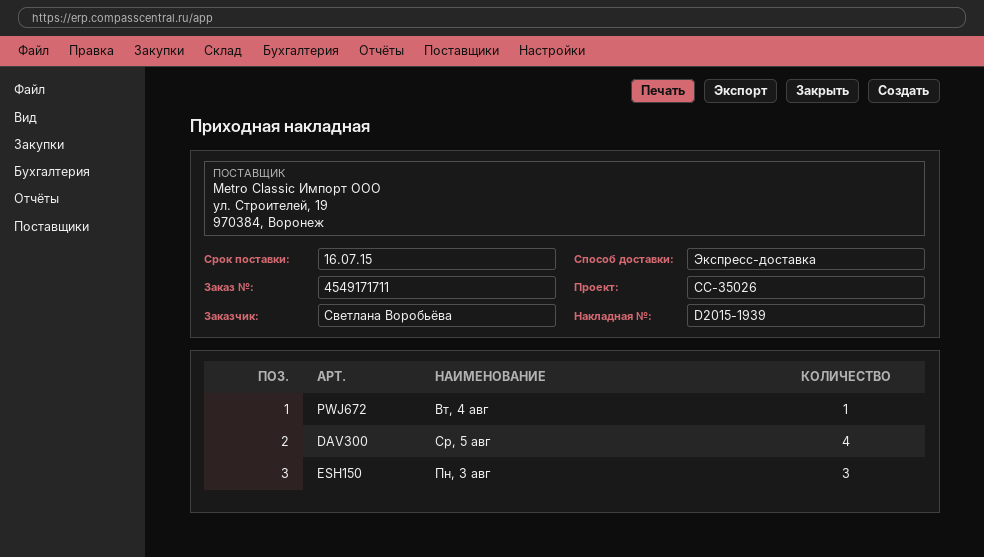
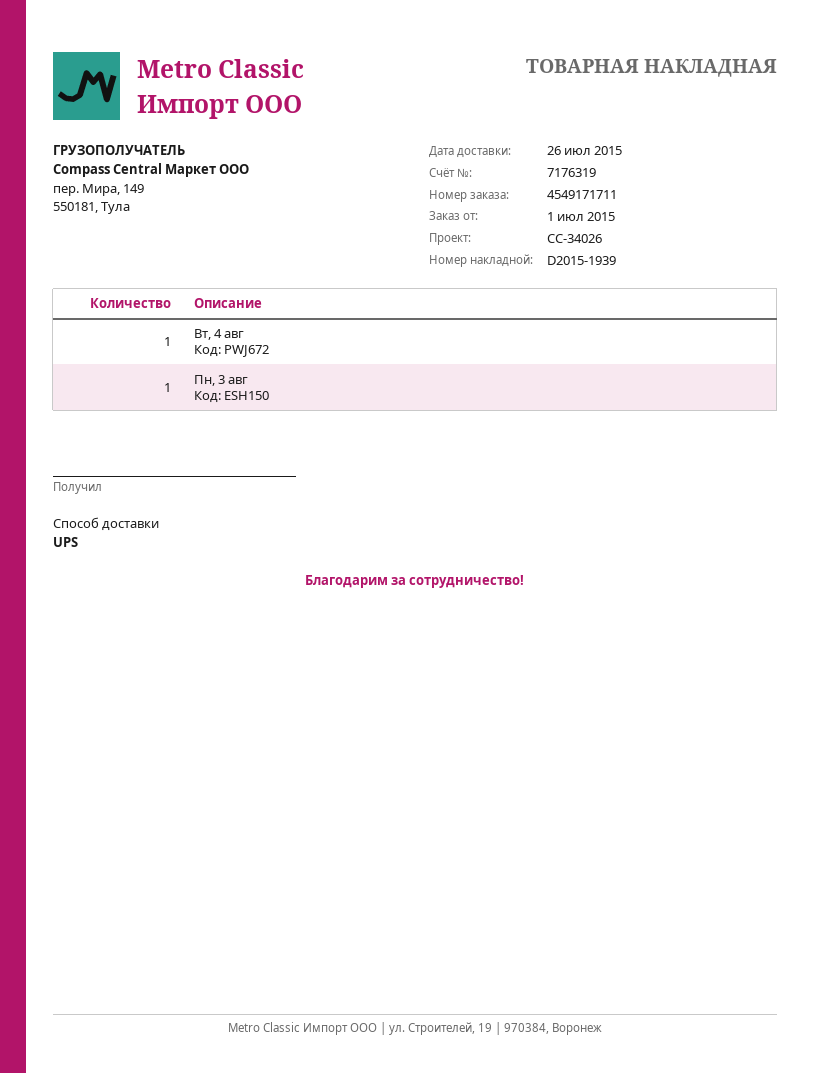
delivery date: 2015-07-16 -> 2015-07-26
reference: CC-35026 -> CC-34026
shipping method: express -> UPS
Ср, 5 авг: 4 -> none
Пн, 3 авг: 3 -> 1

